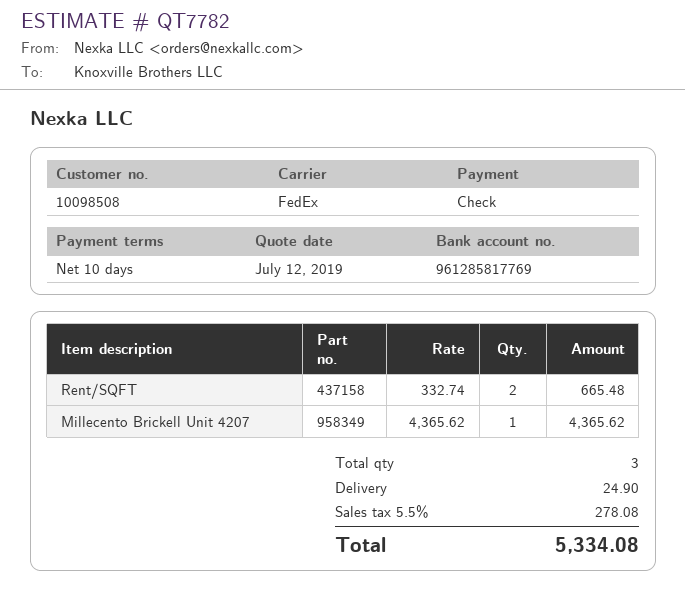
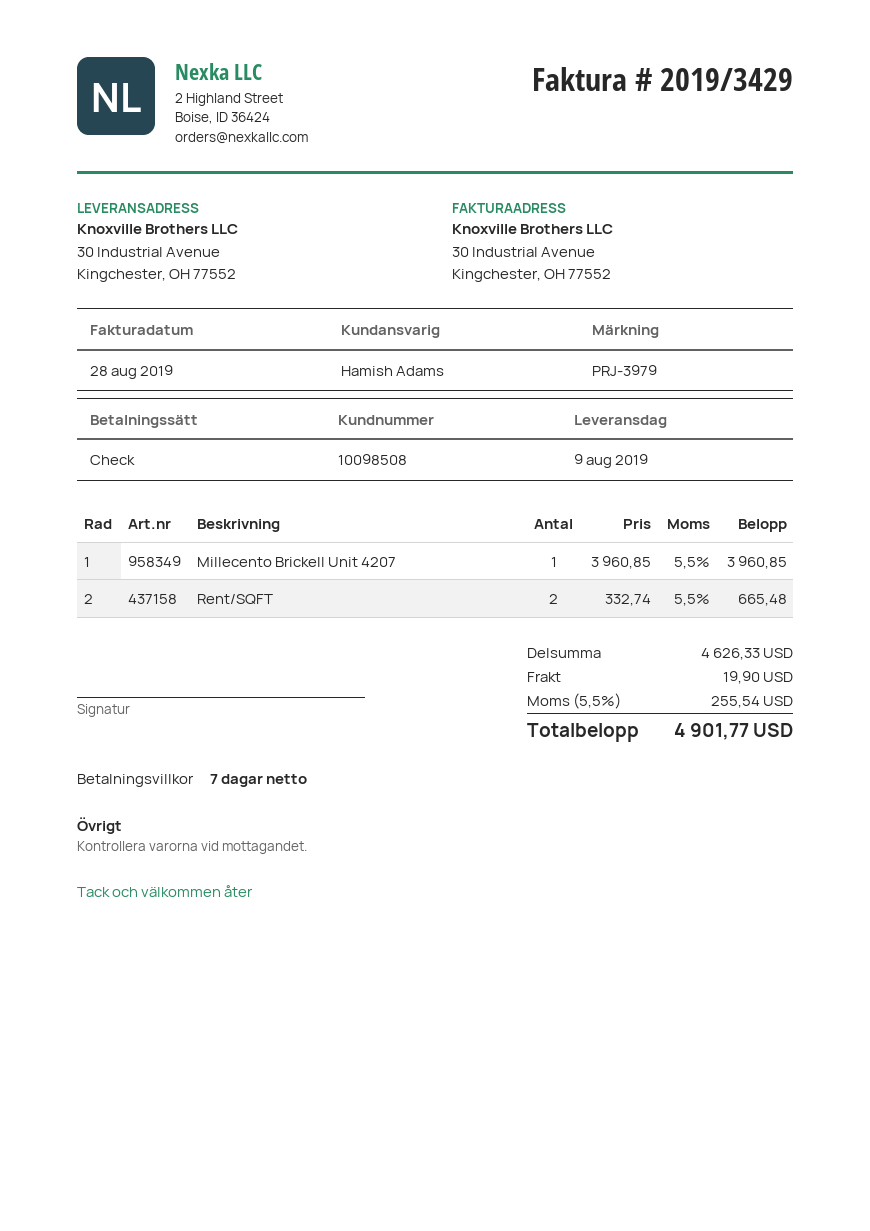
payment terms: 10 days -> 7 days
Millecento Brickell Unit 4207: 1 x 4365.62 = 4365.62 -> 1 x 3960.85 = 3960.85
shipping: 24.90 -> 19.90
tax: 5.5% = 278.08 -> 5.5% = 255.54
total: 5334.08 -> 4901.77

